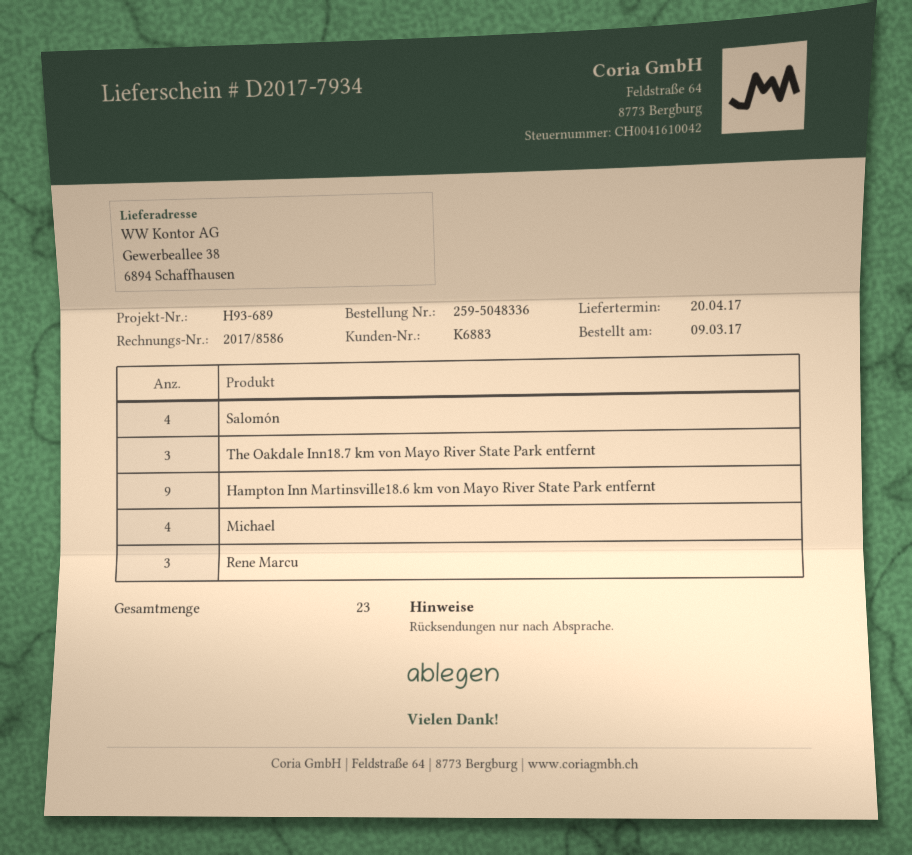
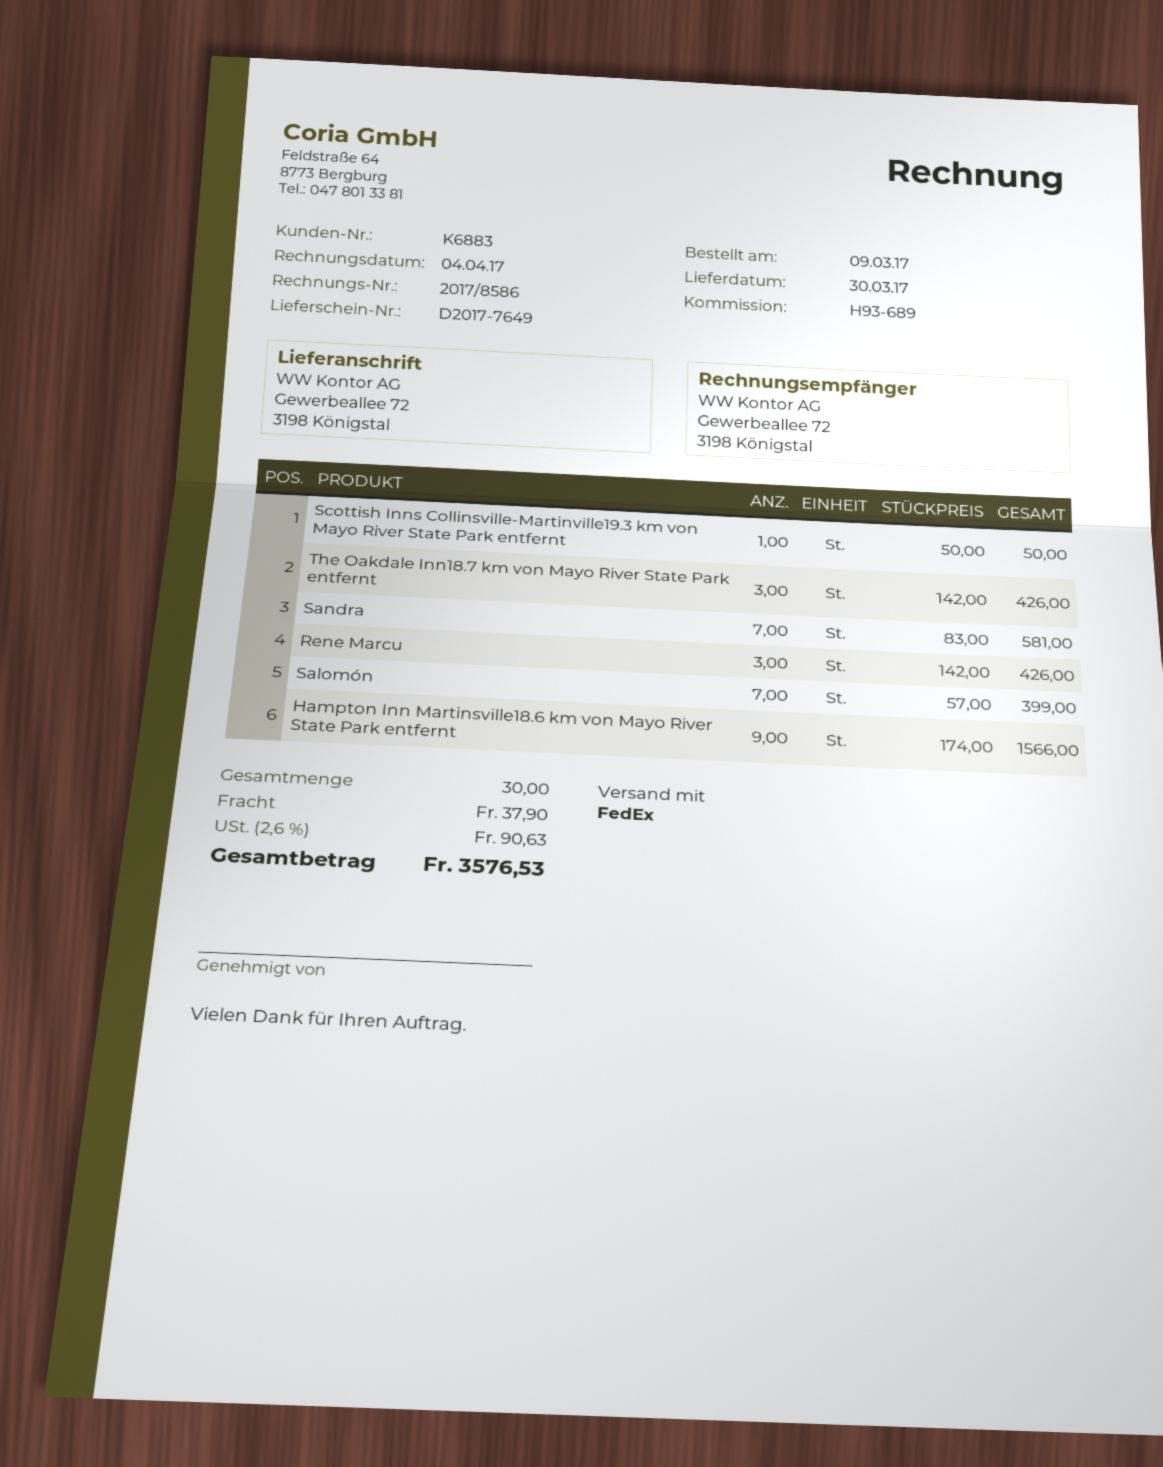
delivery note number: D2017-7934 -> D2017-7649
delivery date: 2017-04-20 -> 2017-03-30
ship to: Gewerbeallee 38, 6894 Schaffhausen -> Gewerbeallee 72, 3198 Königstal
Salomón: 4 -> 7
Michael: 4 -> none
Scottish Inns Collinsville-Martinville19.3 km von Mayo River State Park entfernt: none -> 1
Sandra: none -> 7
total quantity: 23 -> 30

